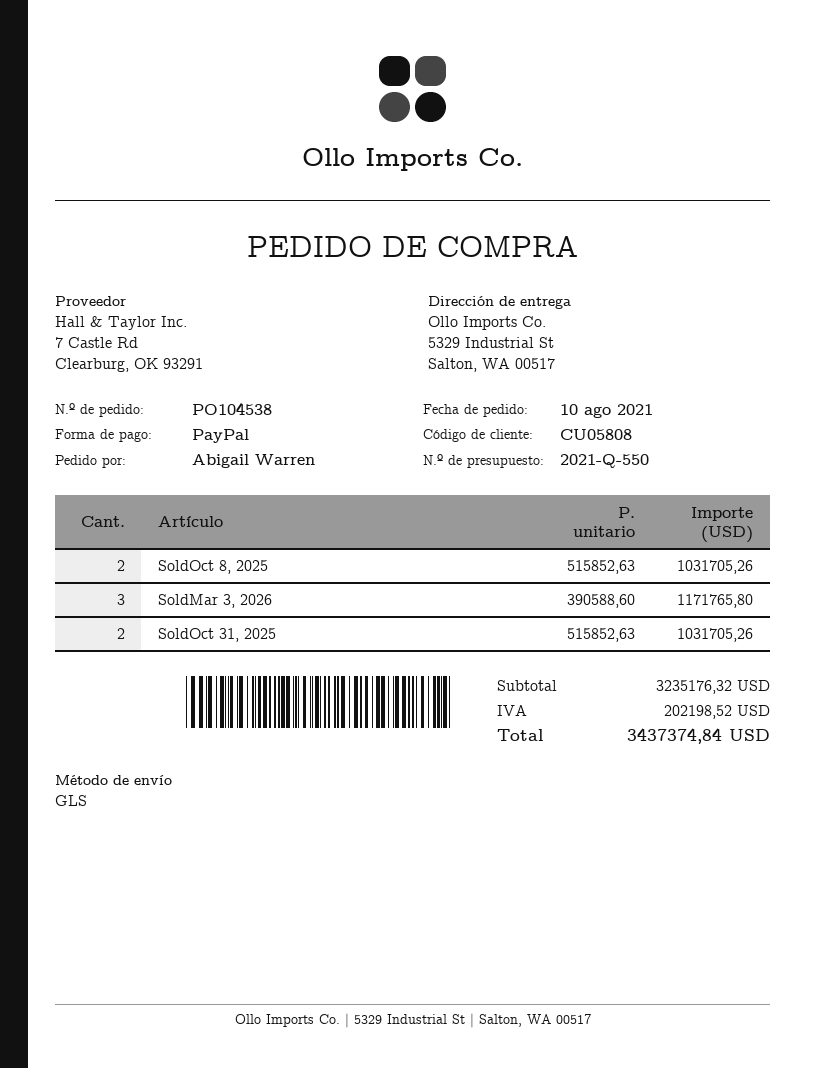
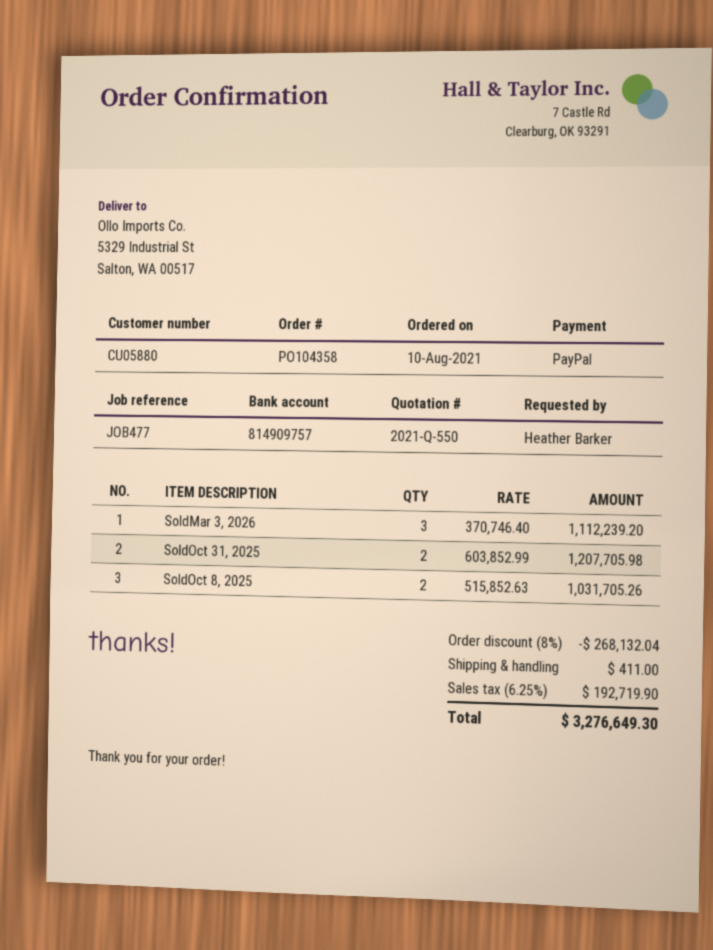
order number: PO104538 -> PO104358
customer number: CU05808 -> CU05880
ordered by: Abigail Warren -> Heather Barker
SoldMar 3, 2026: 3 x 390588.60 = 1171765.80 -> 3 x 370746.40 = 1112239.20
SoldOct 31, 2025: 2 x 515852.63 = 1031705.26 -> 2 x 603852.99 = 1207705.98
discount: none -> 8% = 268132.04
shipping: none -> 411.00
tax: 202198.52 -> 192719.90
total: 3437374.84 -> 3276649.30

